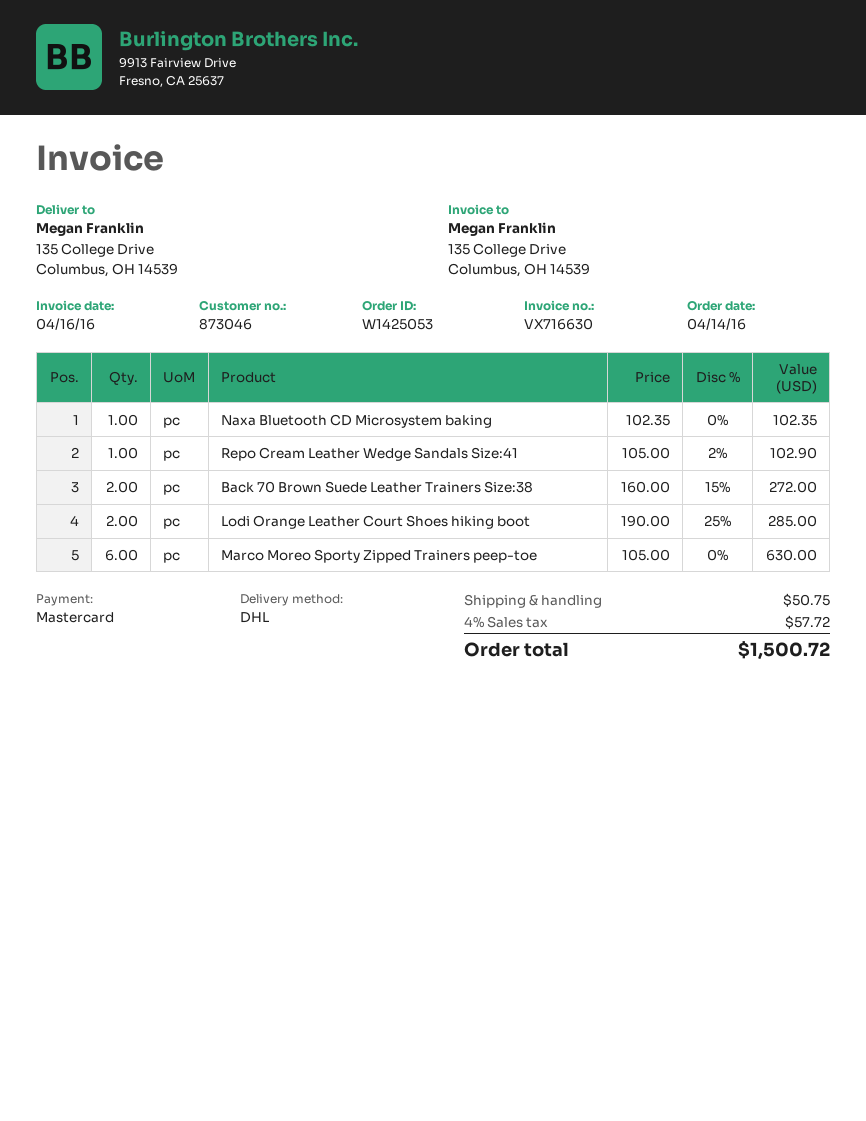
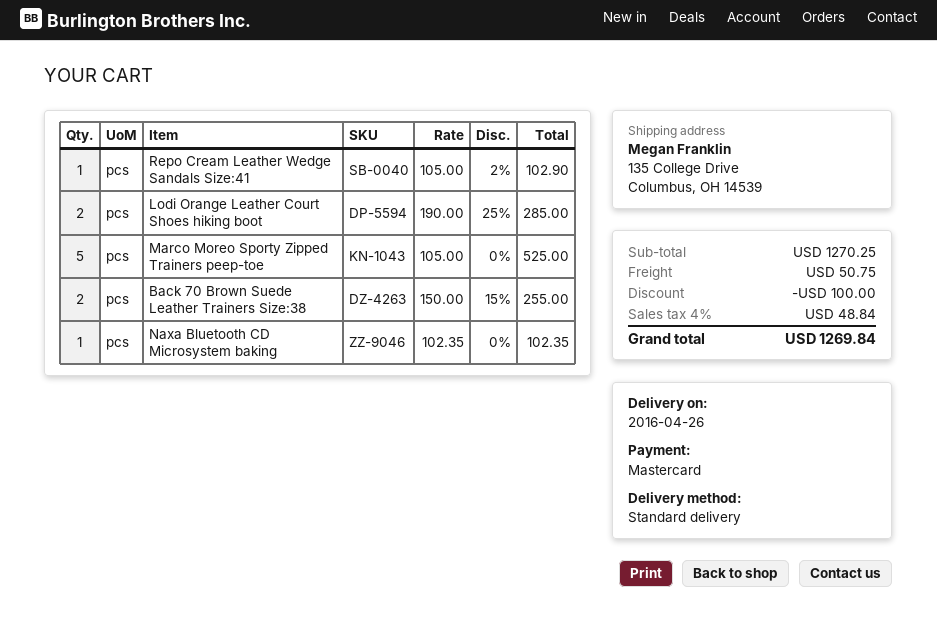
shipping method: DHL -> standard
Back 70 Brown Suede Leather Trainers Size:38: 2 x 160.00 - 15% = 272.00 -> 2 x 150.00 - 15% = 255.00
Marco Moreo Sporty Zipped Trainers peep-toe: 6 x 105.00 = 630.00 -> 5 x 105.00 = 525.00
discount: none -> 100.00
tax: 4% = 57.72 -> 4% = 48.84
total: 1500.72 -> 1269.84

